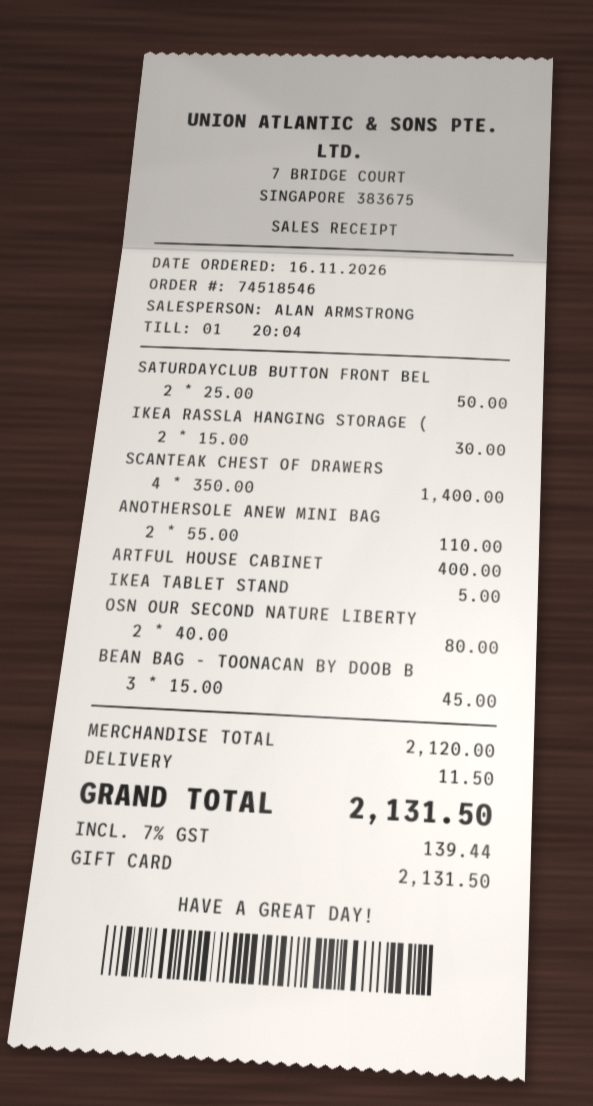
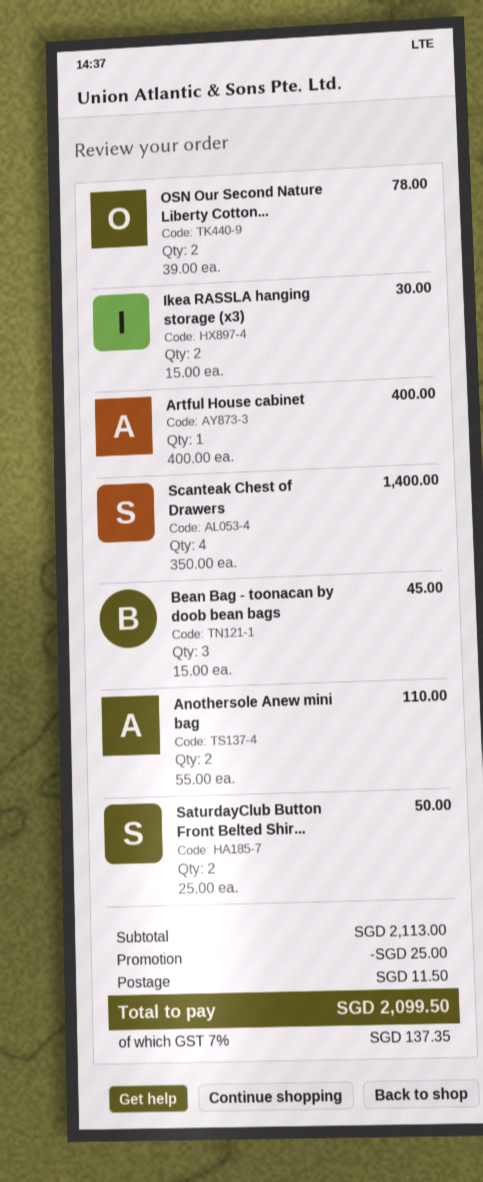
IKEA TABLET STAND: 1 x 5.00 = 5.00 -> none
OSN OUR SECOND NATURE LIBERTY: 2 x 40.00 = 80.00 -> 2 x 39.00 = 78.00
subtotal: 2120.00 -> 2113.00
discount: none -> 25.00
tax: 7% = 139.44 -> 7% = 137.35
total: 2131.50 -> 2099.50

